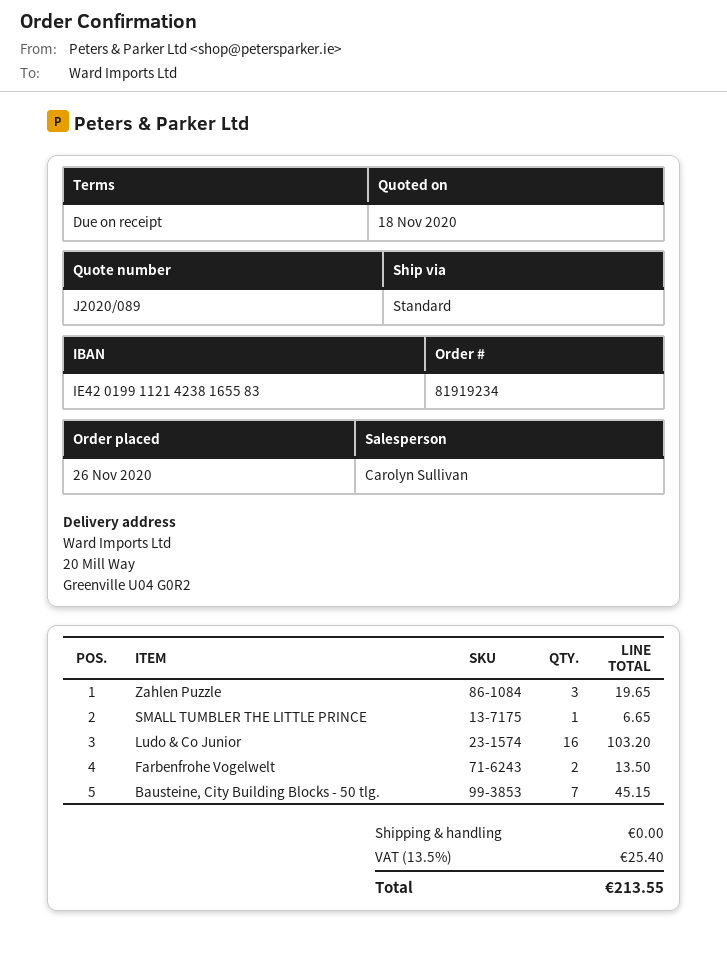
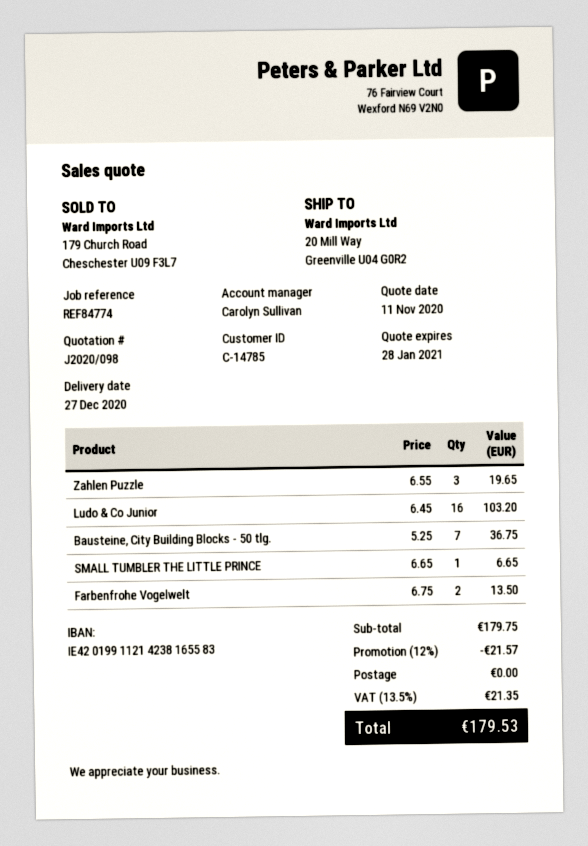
quote number: J2020/089 -> J2020/098
quote date: 2020-11-18 -> 2020-11-11
Bausteine, City Building Blocks - 50 tlg.: 7 for 45.15 -> 7 for 36.75
discount: none -> 12% = 21.57
tax: 13.5% = 25.40 -> 13.5% = 21.35
total: 213.55 -> 179.53

